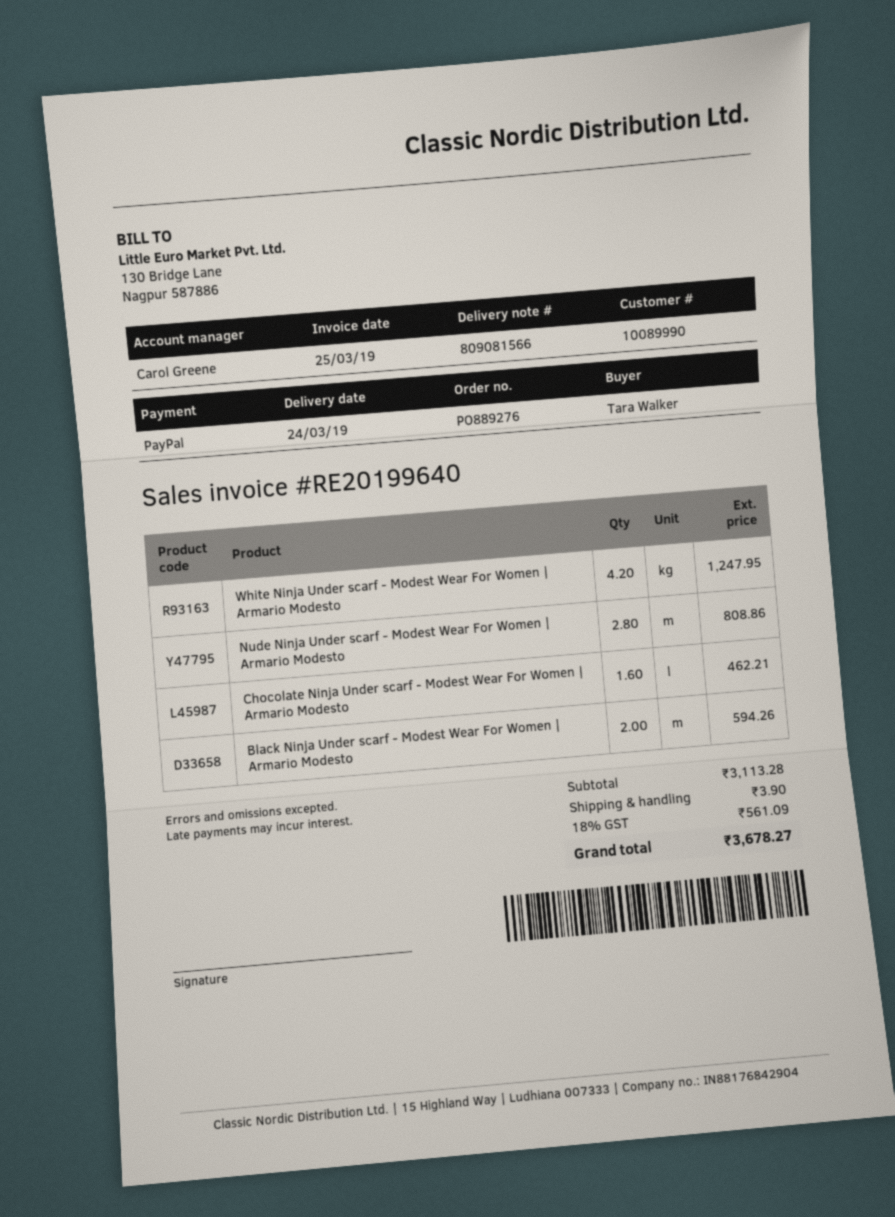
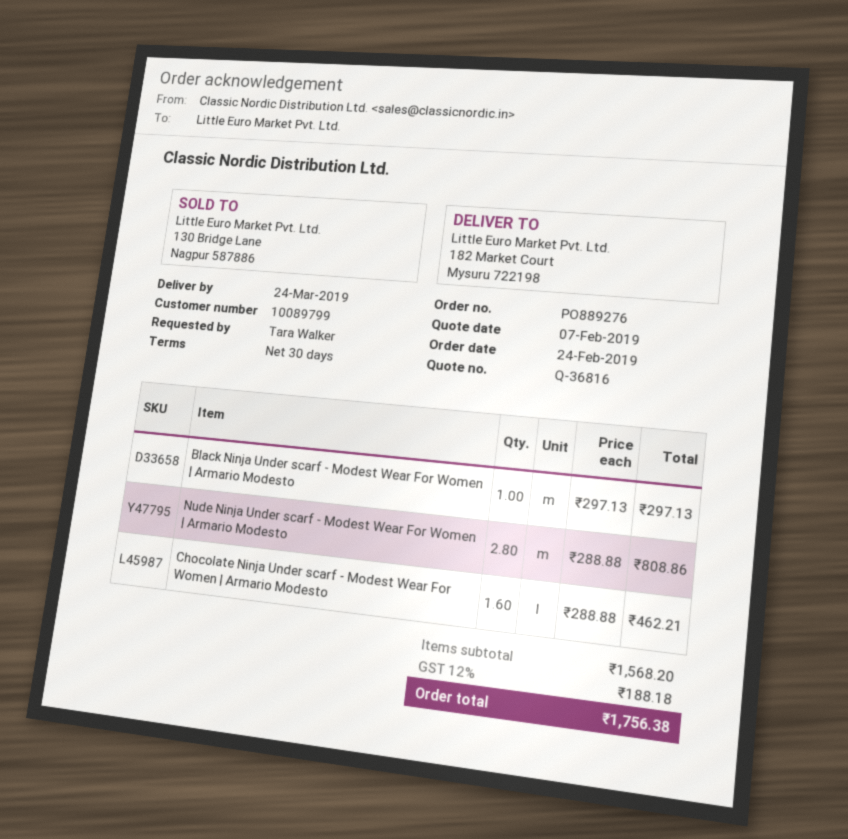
customer number: 10089990 -> 10089799
White Ninja Under scarf - Modest Wear For Women | Armario Modesto: 4.2 for 1247.95 -> none
Black Ninja Under scarf - Modest Wear For Women | Armario Modesto: 2 for 594.26 -> 1 for 297.13
subtotal: 3113.28 -> 1568.20
shipping: 3.90 -> none
tax: 18% = 561.09 -> 12% = 188.18
total: 3678.27 -> 1756.38

